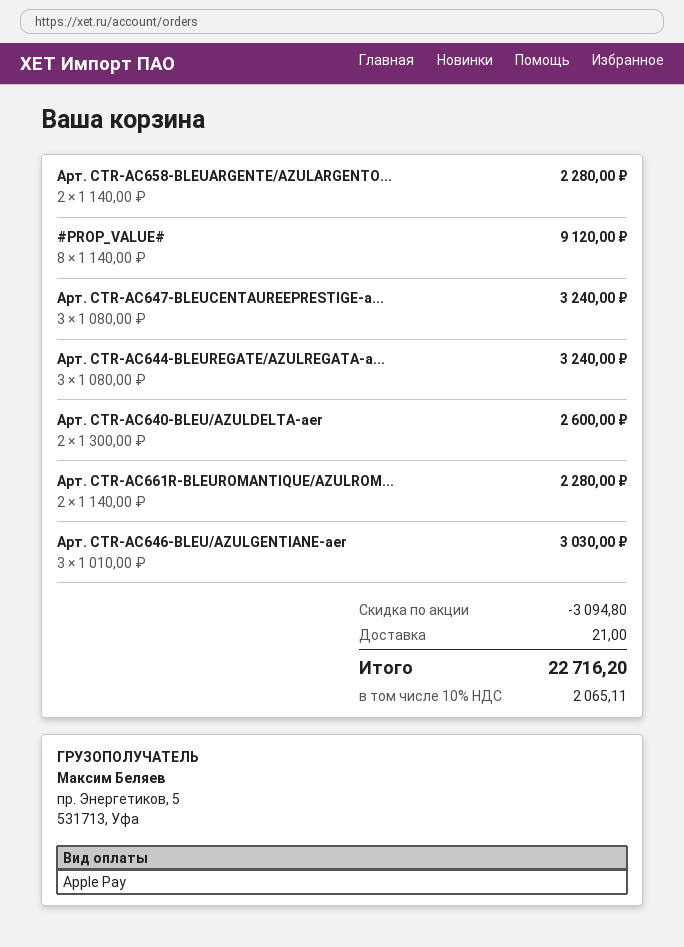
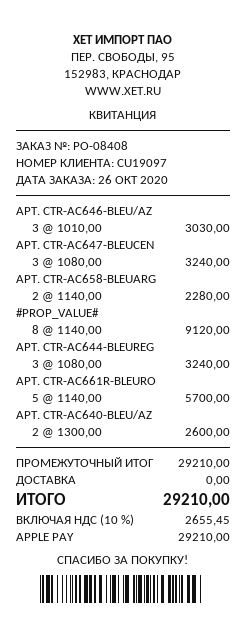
Арт. CTR-AC661R-BLEUROMANTIQUE/AZULROM...: 2 x 1140.00 = 2280.00 -> 5 x 1140.00 = 5700.00
discount: 3094.80 -> none
shipping: 21.00 -> 0.00
tax: 10% = 2065.11 -> 10% = 2655.45
total: 22716.20 -> 29210.00

